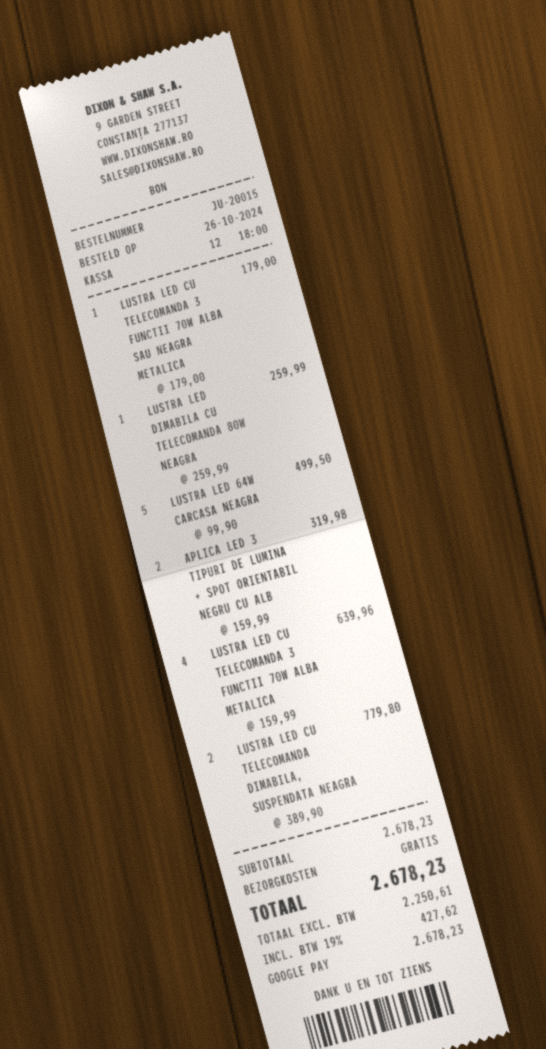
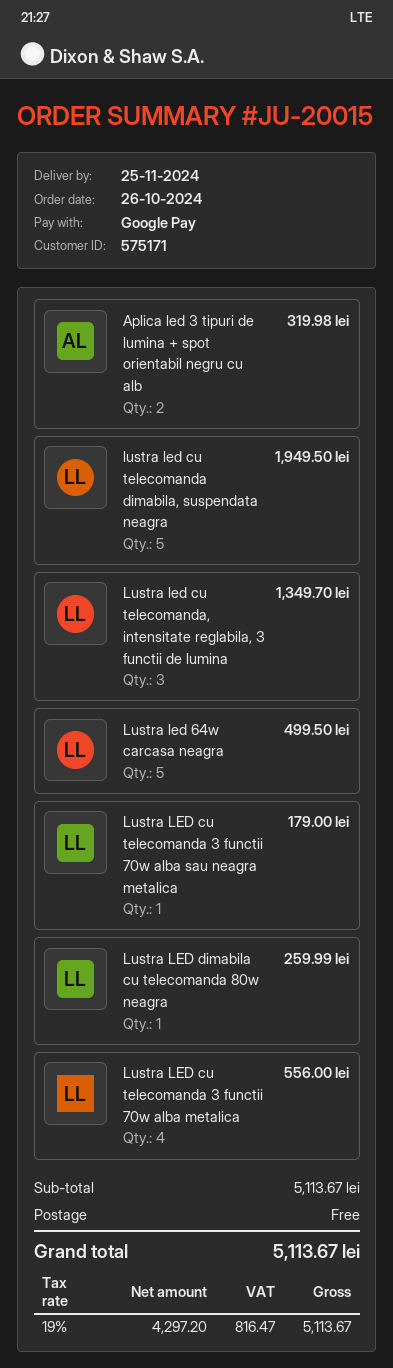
LUSTRA LED CU TELECOMANDA 3 FUNCTII 70W ALBA METALICA: 4 for 639.96 -> 4 for 556.00
LUSTRA LED CU TELECOMANDA DIMABILA, SUSPENDATA NEAGRA: 2 for 779.80 -> 5 for 1949.50
Lustra led cu telecomanda, intensitate reglabila, 3 functii de lumina: none -> 3 for 1349.70
subtotal: 2678.23 -> 5113.67
net: 2250.61 -> 4297.20
tax: 19% = 427.62 -> 19% = 816.47
total: 2678.23 -> 5113.67

